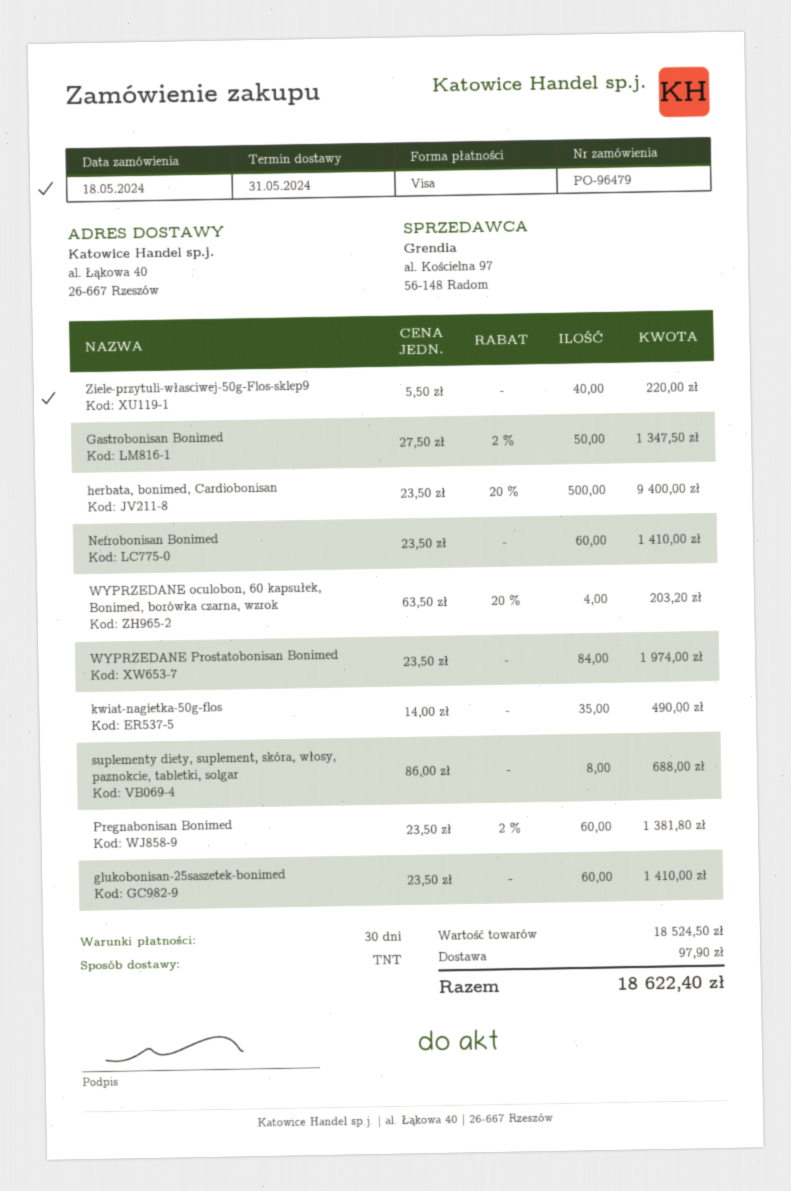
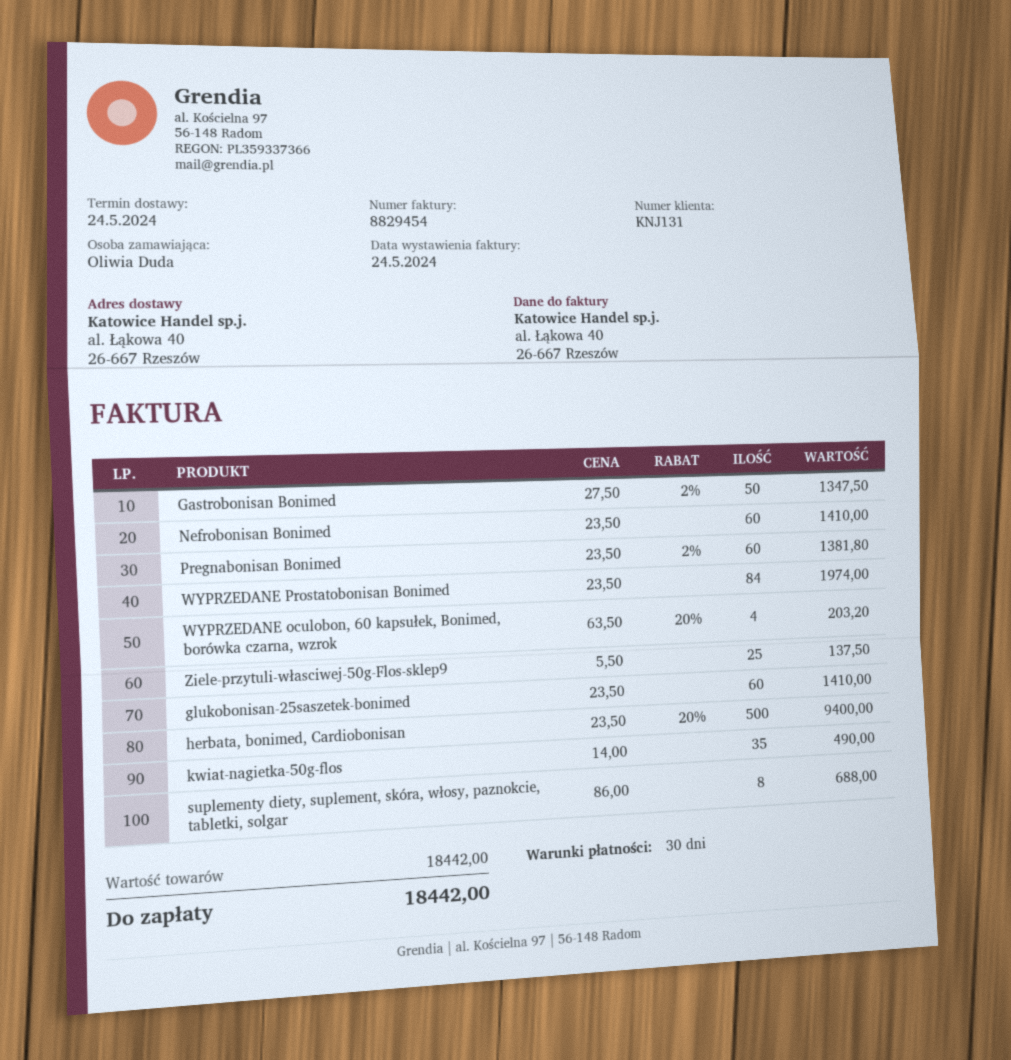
delivery date: 2024-05-31 -> 2024-05-24
Ziele-przytuli-własciwej-50g-Flos-sklep9: 40 x 5.50 = 220.00 -> 25 x 5.50 = 137.50
subtotal: 18524.50 -> 18442.00
shipping: 97.90 -> none
total: 18622.40 -> 18442.00

